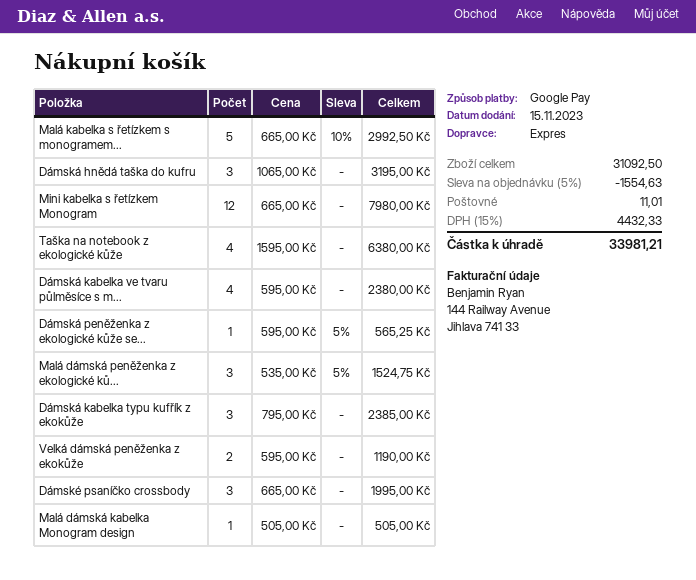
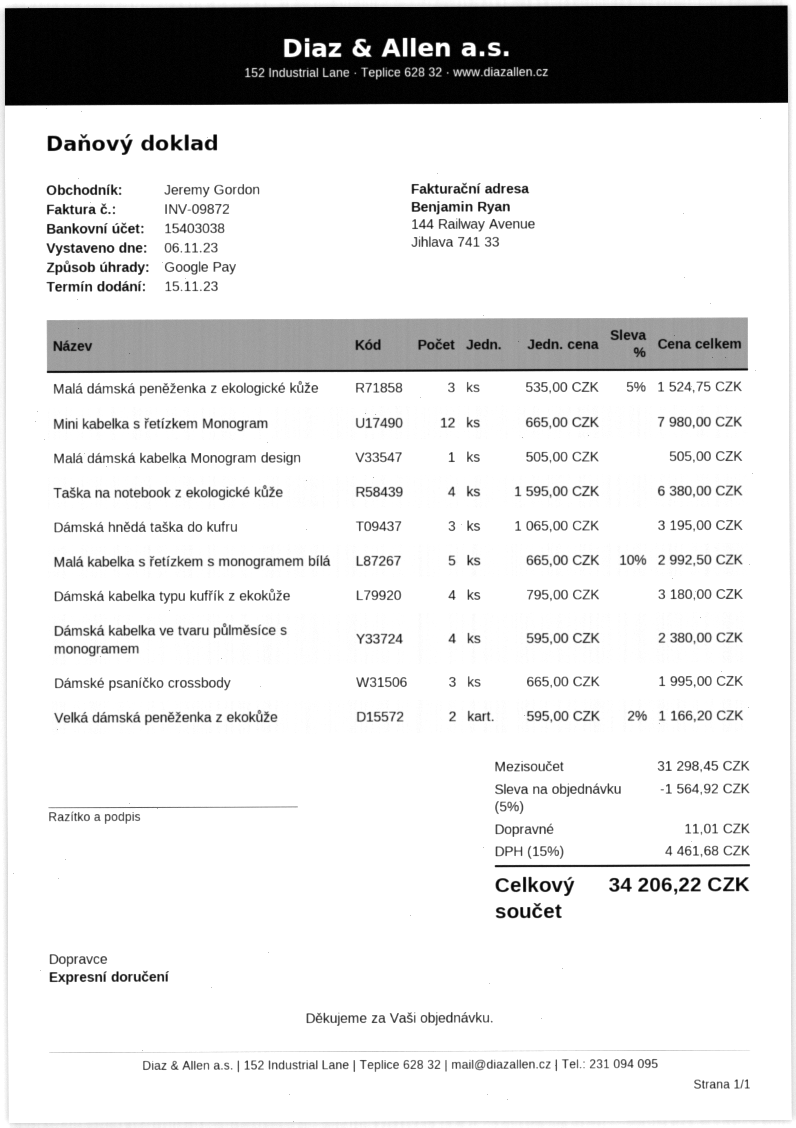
Dámská peněženka z ekologické kůže se...: 1 x 595.00 - 5% = 565.25 -> none
Dámská kabelka typu kufřík z ekokůže: 3 x 795.00 = 2385.00 -> 4 x 795.00 = 3180.00
Velká dámská peněženka z ekokůže: 2 x 595.00 = 1190.00 -> 2 x 595.00 - 2% = 1166.20
subtotal: 31092.50 -> 31298.45
discount: 5% = 1554.63 -> 5% = 1564.92
tax: 15% = 4432.33 -> 15% = 4461.68
total: 33981.21 -> 34206.22

